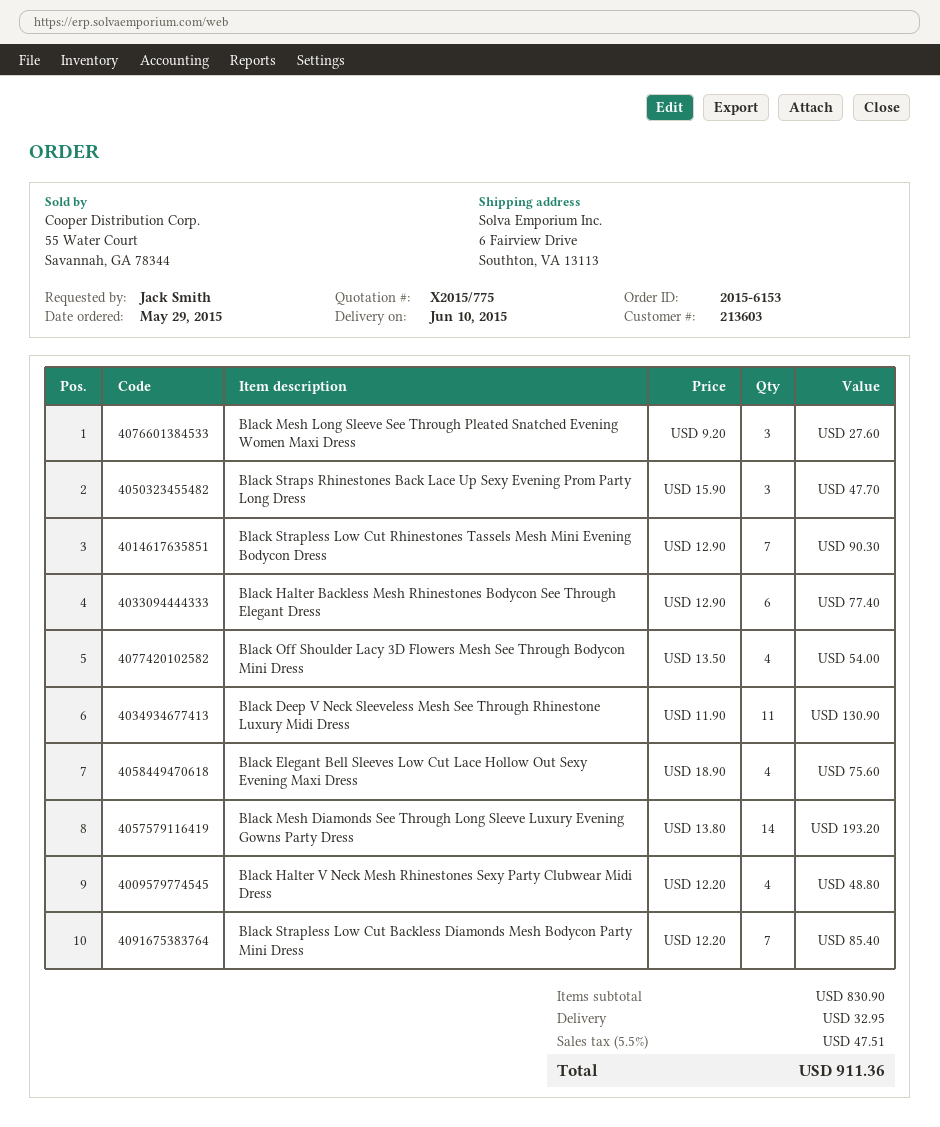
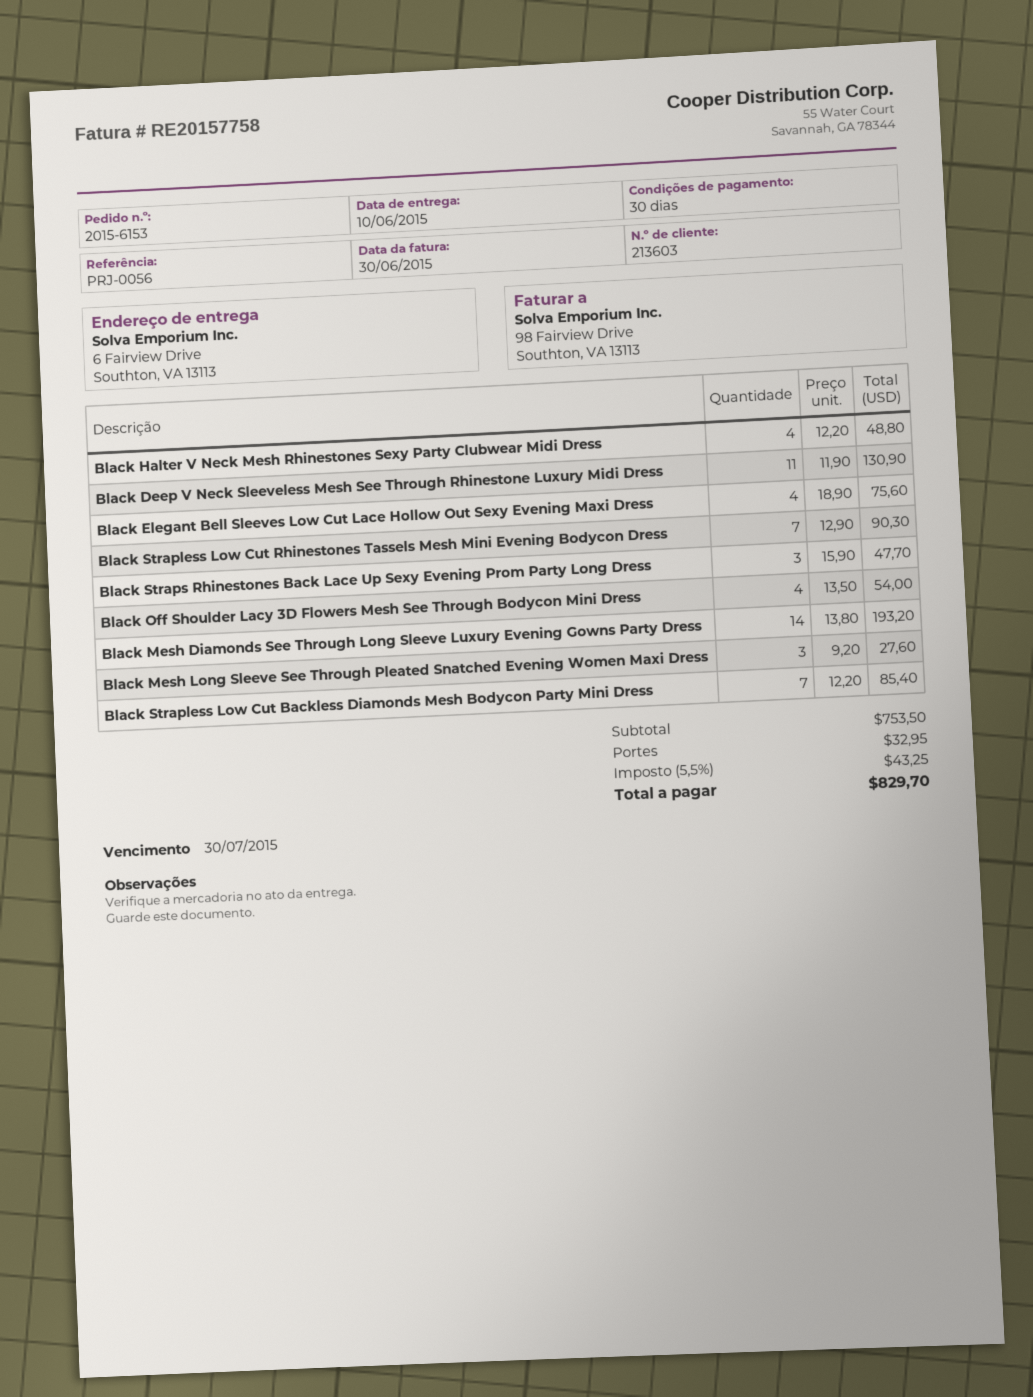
Black Halter Backless Mesh Rhinestones Bodycon See Through Elegant Dress: 6 x 12.90 = 77.40 -> none
subtotal: 830.90 -> 753.50
tax: 5.5% = 47.51 -> 5.5% = 43.25
total: 911.36 -> 829.70

